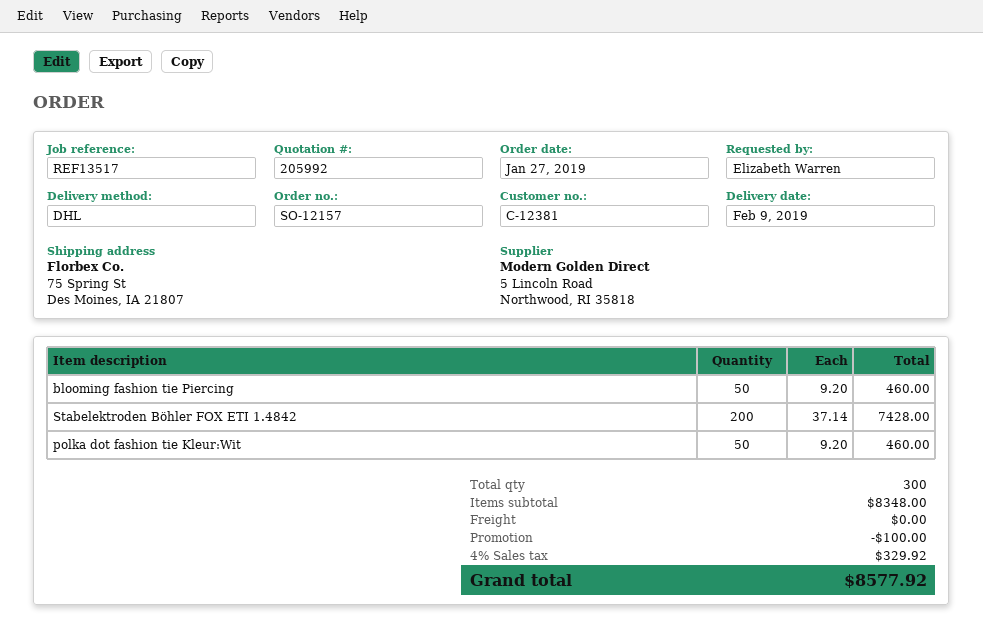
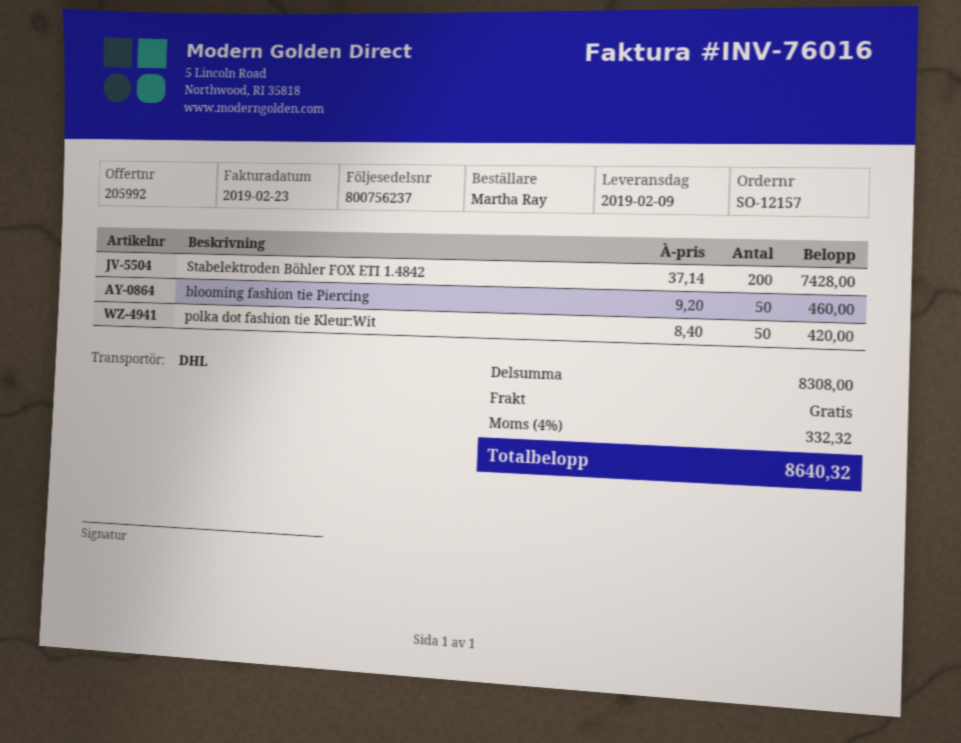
ordered by: Elizabeth Warren -> Martha Ray
polka dot fashion tie Kleur:Wit: 50 x 9.20 = 460.00 -> 50 x 8.40 = 420.00
subtotal: 8348.00 -> 8308.00
discount: 100.00 -> none
tax: 4% = 329.92 -> 4% = 332.32
total: 8577.92 -> 8640.32

